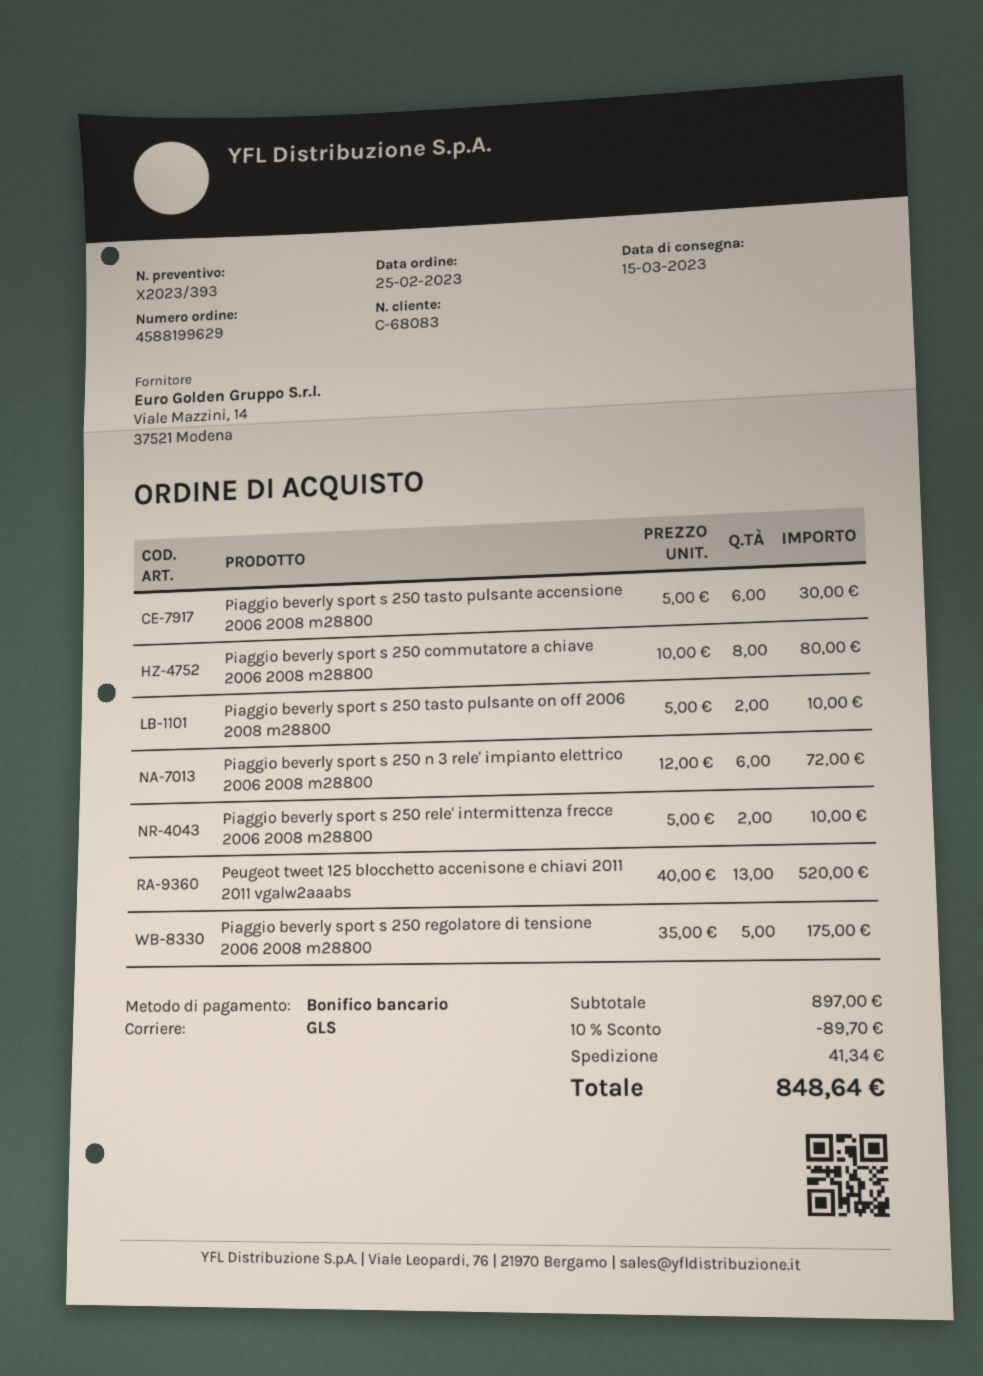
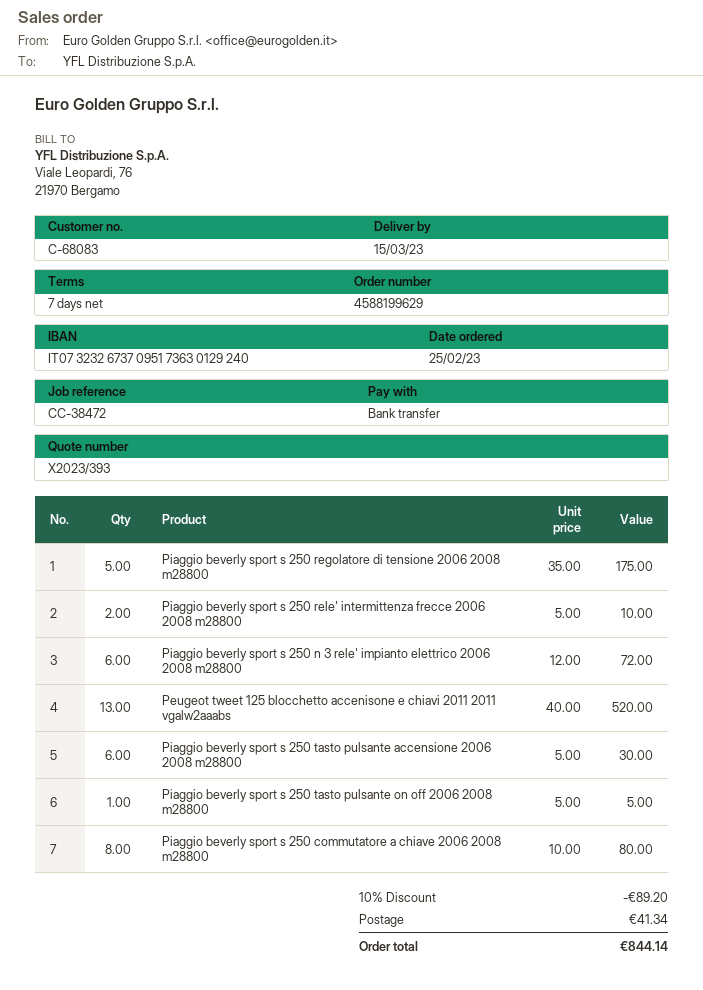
Piaggio beverly sport s 250 tasto pulsante on off 2006 2008 m28800: 2 x 5.00 = 10.00 -> 1 x 5.00 = 5.00
discount: 10% = 89.70 -> 10% = 89.20
total: 848.64 -> 844.14

